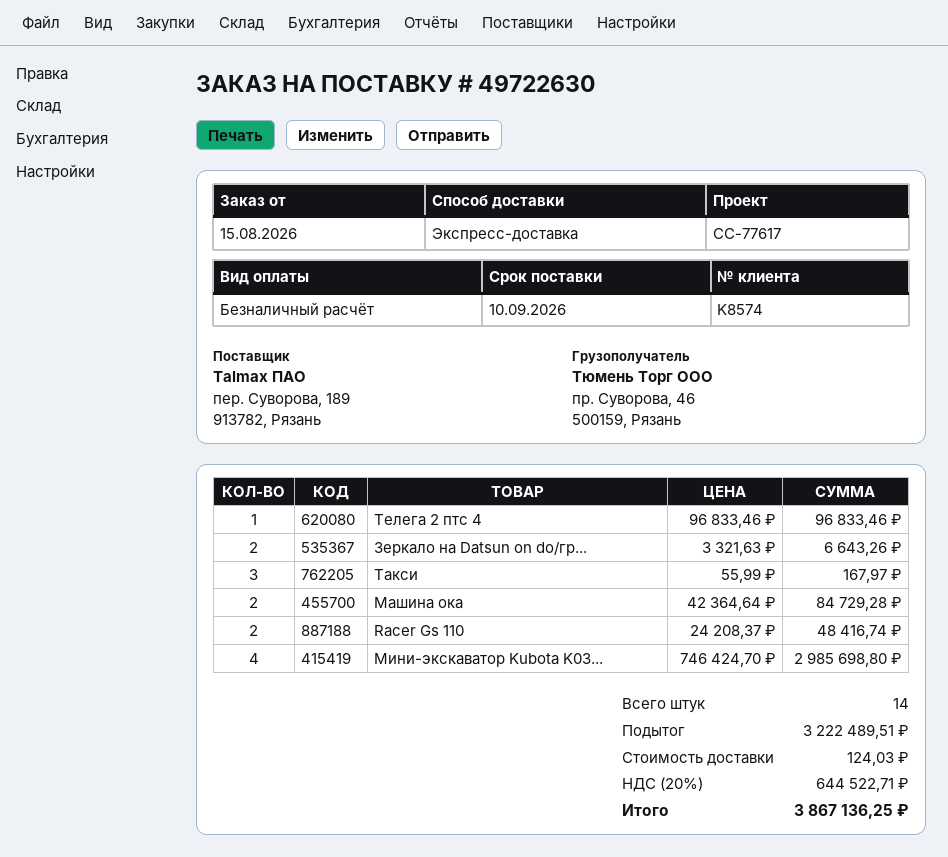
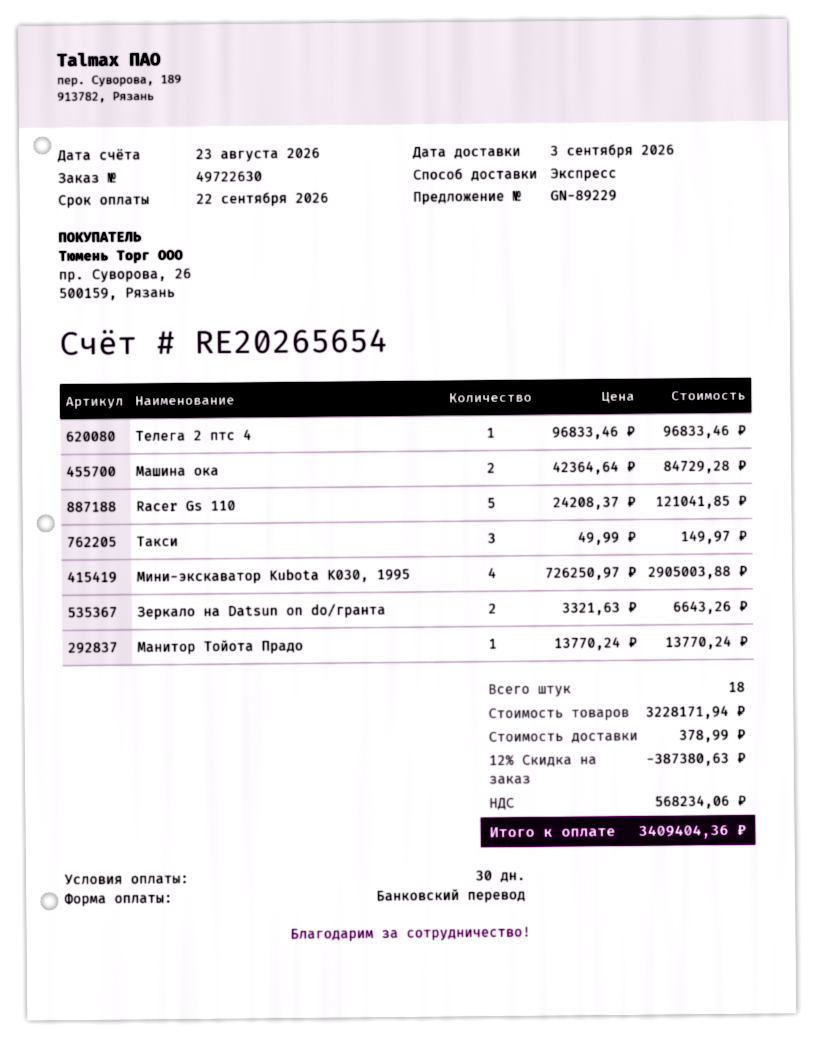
delivery date: 2026-09-10 -> 2026-09-03
Такси: 3 x 55.99 = 167.97 -> 3 x 49.99 = 149.97
Racer Gs 110: 2 x 24208.37 = 48416.74 -> 5 x 24208.37 = 121041.85
Мини-экскаватор Kubota K03...: 4 x 746424.70 = 2985698.80 -> 4 x 726250.97 = 2905003.88
Манитор Тойота Прадо: none -> 1 x 13770.24 = 13770.24
total quantity: 14 -> 18
subtotal: 3222489.51 -> 3228171.94
discount: none -> 12% = 387380.63
shipping: 124.03 -> 378.99
tax: 644522.71 -> 568234.06
total: 3867136.25 -> 3409404.36

